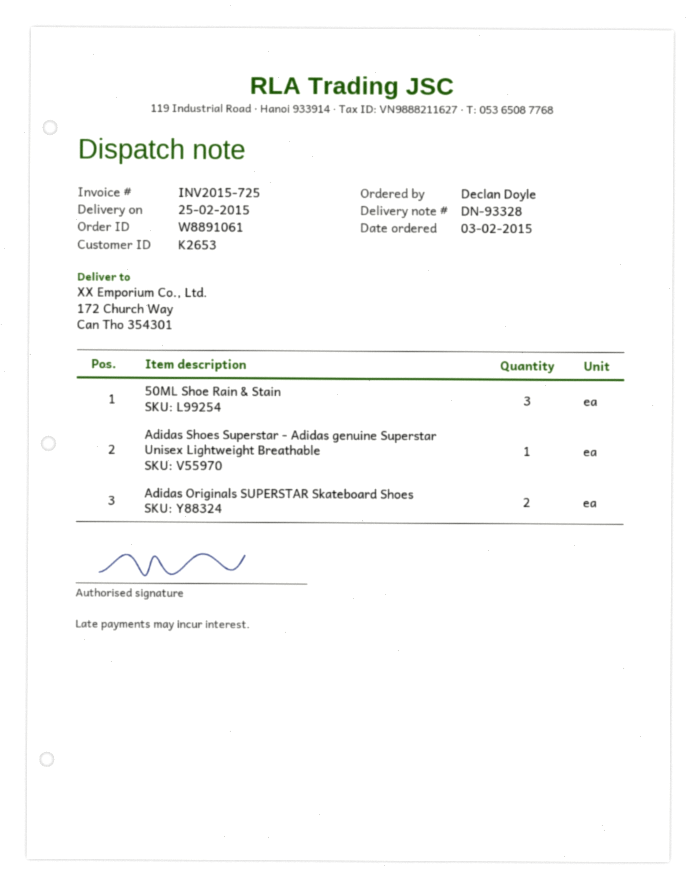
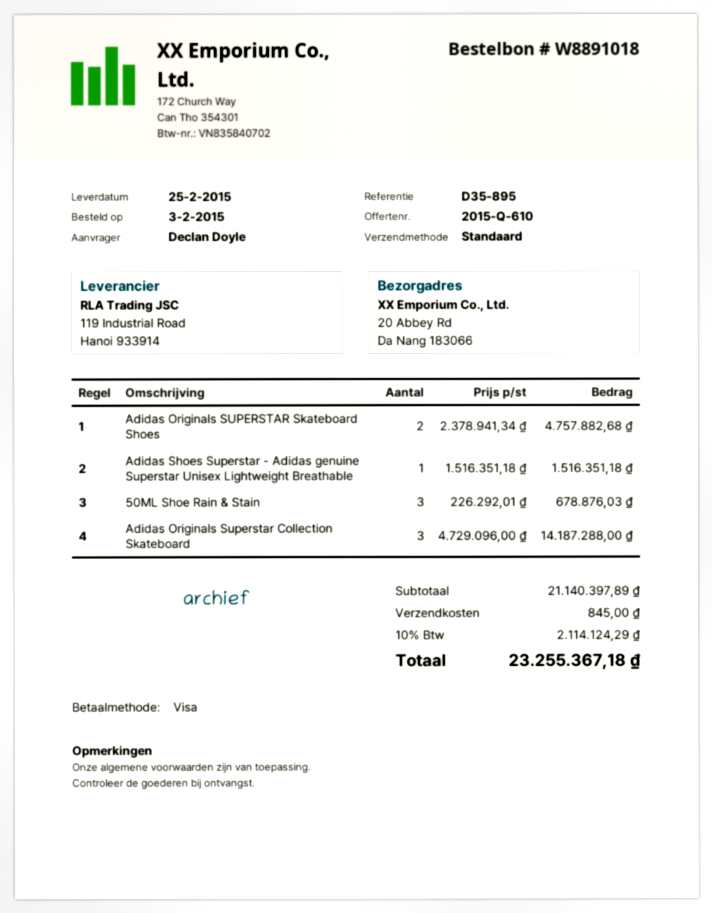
order number: W8891061 -> W8891018
ship to: 172 Church Way, Can Tho 354301 -> 20 Abbey Rd, Da Nang 183066
Adidas Originals Superstar Collection Skateboard: none -> 3

